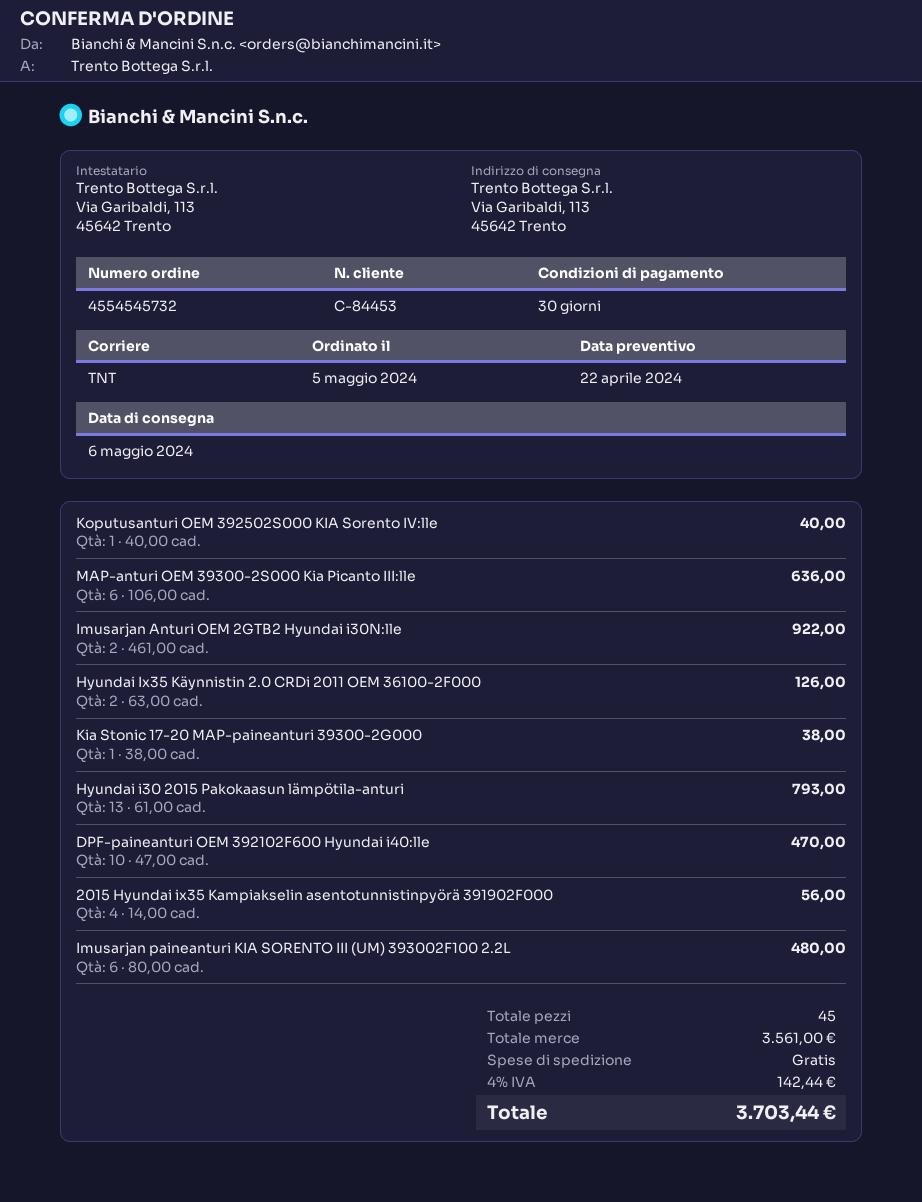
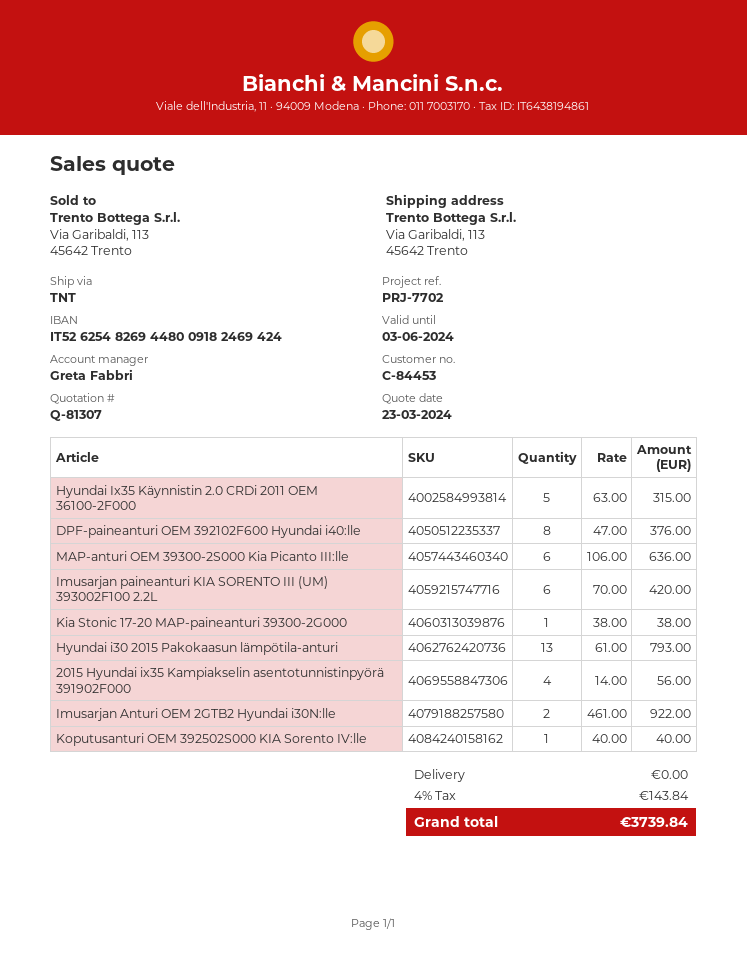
quote date: 2024-04-22 -> 2024-03-23
Hyundai Ix35 Käynnistin 2.0 CRDi 2011 OEM 36100-2F000: 2 x 63.00 = 126.00 -> 5 x 63.00 = 315.00
DPF-paineanturi OEM 392102F600 Hyundai i40:lle: 10 x 47.00 = 470.00 -> 8 x 47.00 = 376.00
Imusarjan paineanturi KIA SORENTO III (UM) 393002F100 2.2L: 6 x 80.00 = 480.00 -> 6 x 70.00 = 420.00
tax: 4% = 142.44 -> 4% = 143.84
total: 3703.44 -> 3739.84

